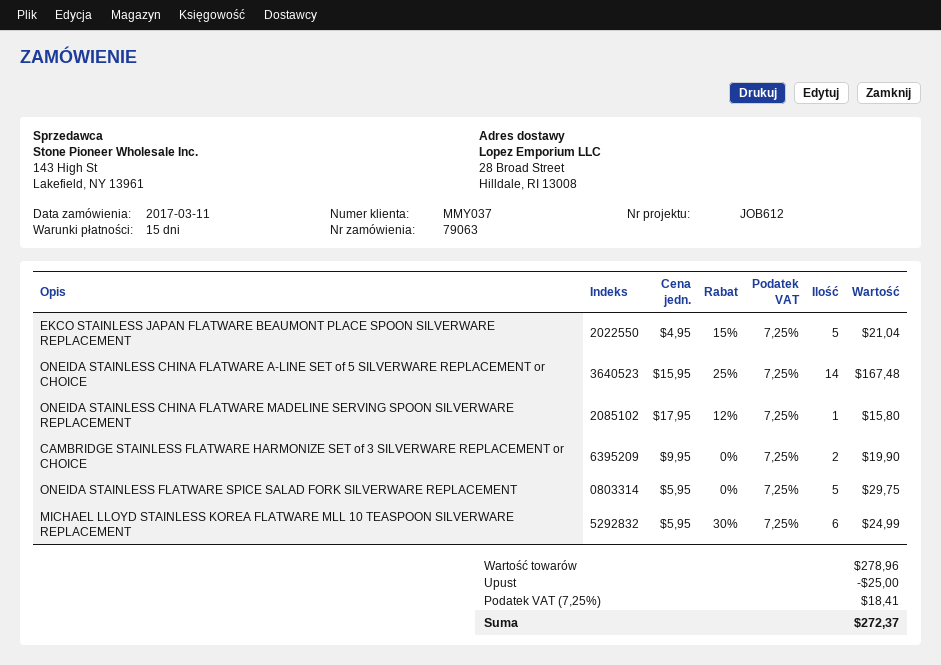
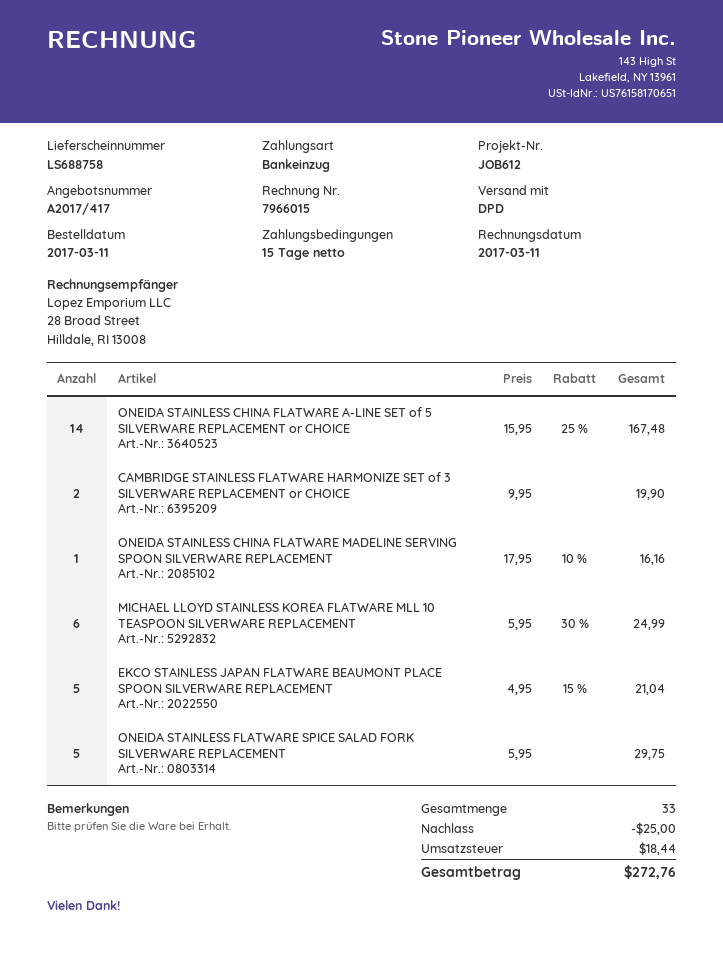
ONEIDA STAINLESS CHINA FLATWARE MADELINE SERVING SPOON SILVERWARE REPLACEMENT: 1 x 17.95 - 12% = 15.80 -> 1 x 17.95 - 10% = 16.16
tax: 18.41 -> 18.44
total: 272.37 -> 272.76

